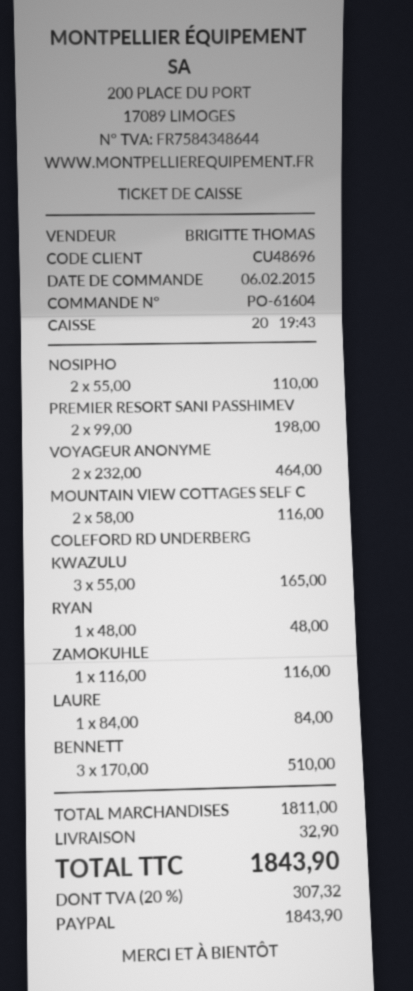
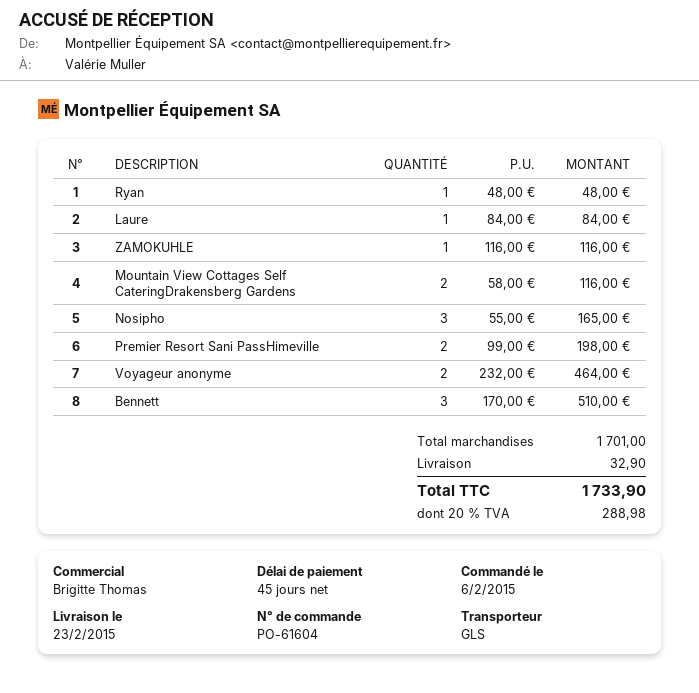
NOSIPHO: 2 x 55.00 = 110.00 -> 3 x 55.00 = 165.00
COLEFORD RD UNDERBERG KWAZULU: 3 x 55.00 = 165.00 -> none
subtotal: 1811.00 -> 1701.00
tax: 20% = 307.32 -> 20% = 288.98
total: 1843.90 -> 1733.90

